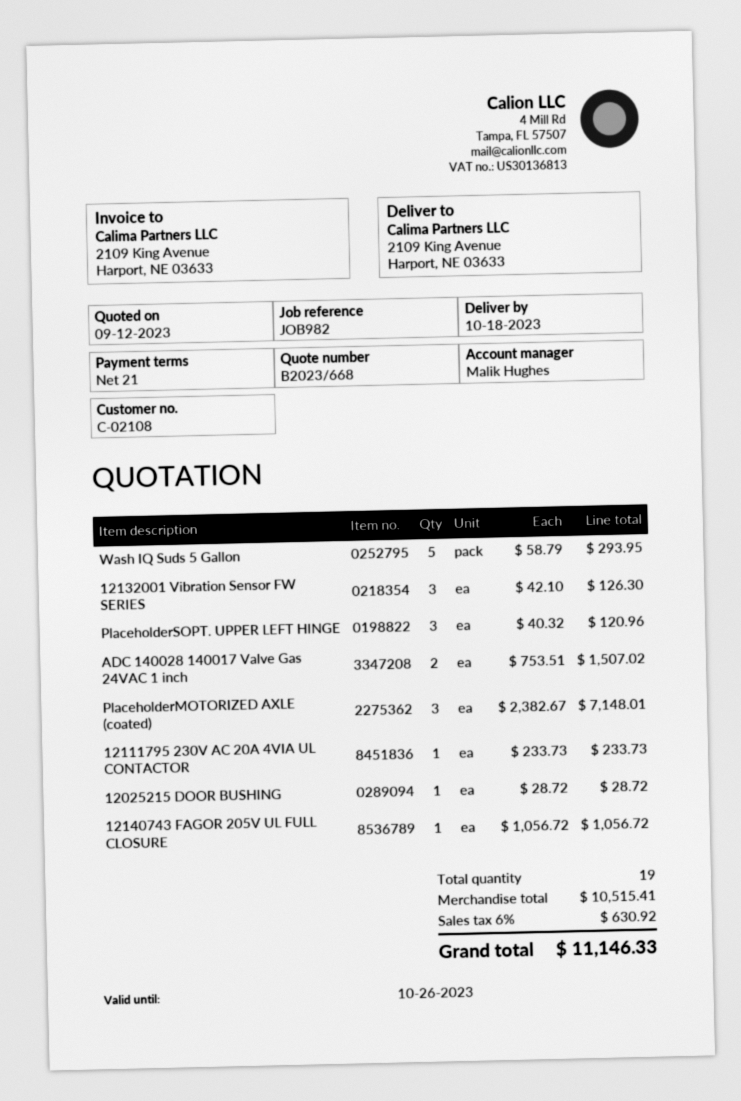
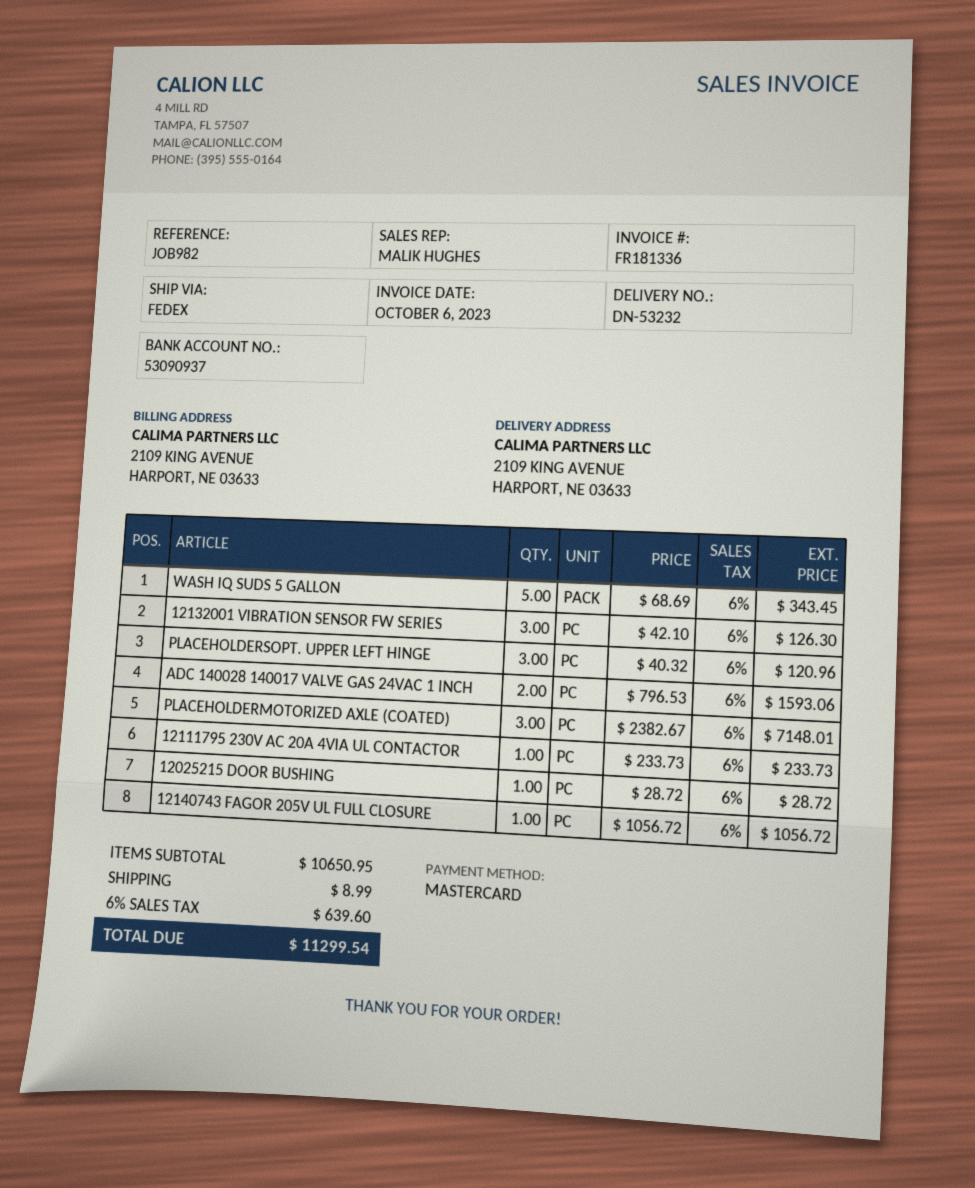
Wash IQ Suds 5 Gallon: 5 x 58.79 = 293.95 -> 5 x 68.69 = 343.45
ADC 140028 140017 Valve Gas 24VAC 1 inch: 2 x 753.51 = 1507.02 -> 2 x 796.53 = 1593.06
subtotal: 10515.41 -> 10650.95
shipping: none -> 8.99
tax: 6% = 630.92 -> 6% = 639.60
total: 11146.33 -> 11299.54

